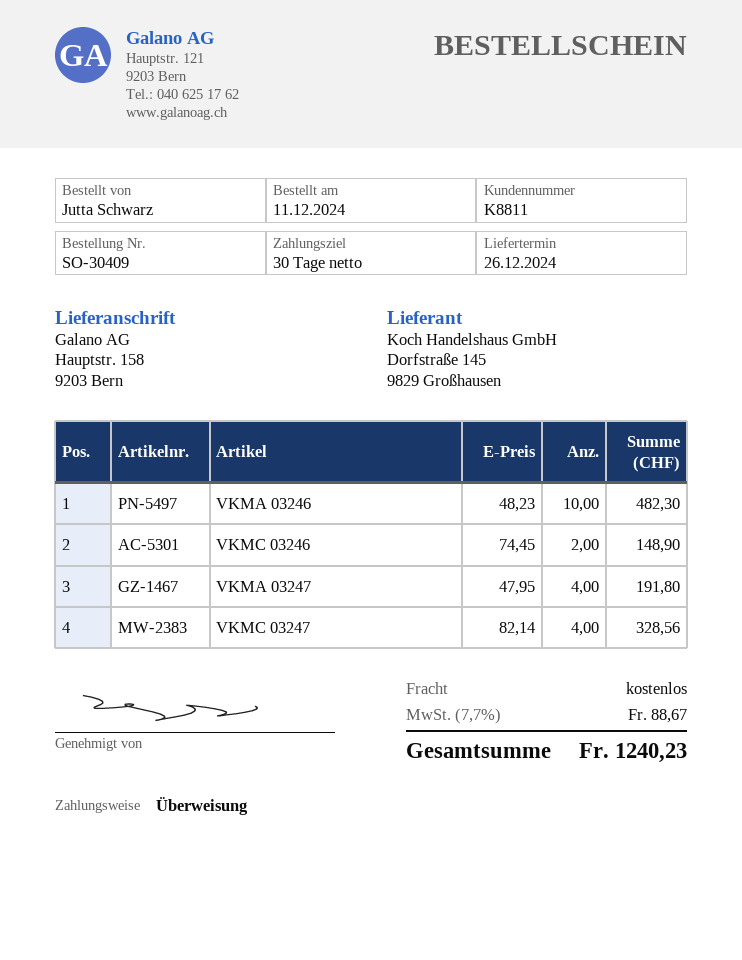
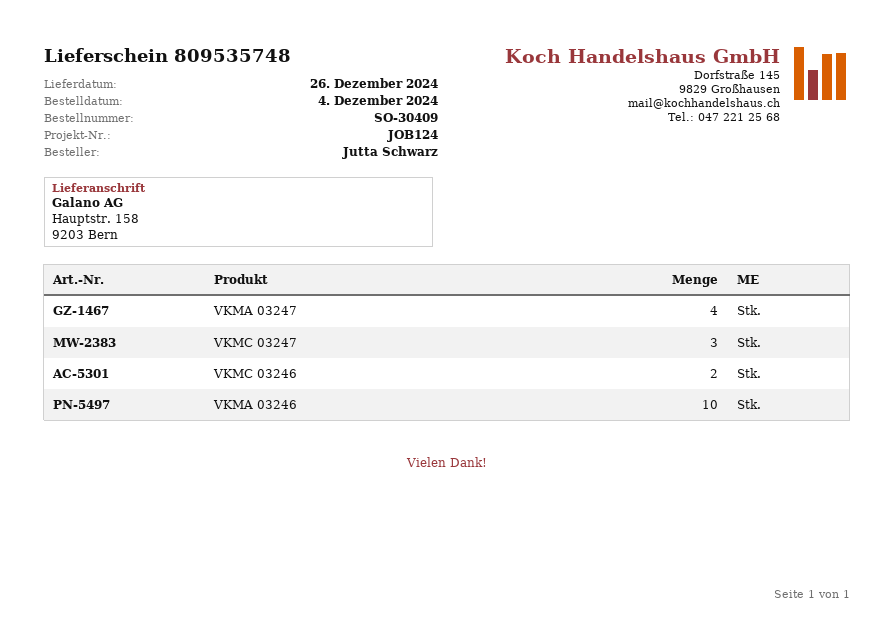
order date: 2024-12-11 -> 2024-12-04
VKMC 03247: 4 -> 3

